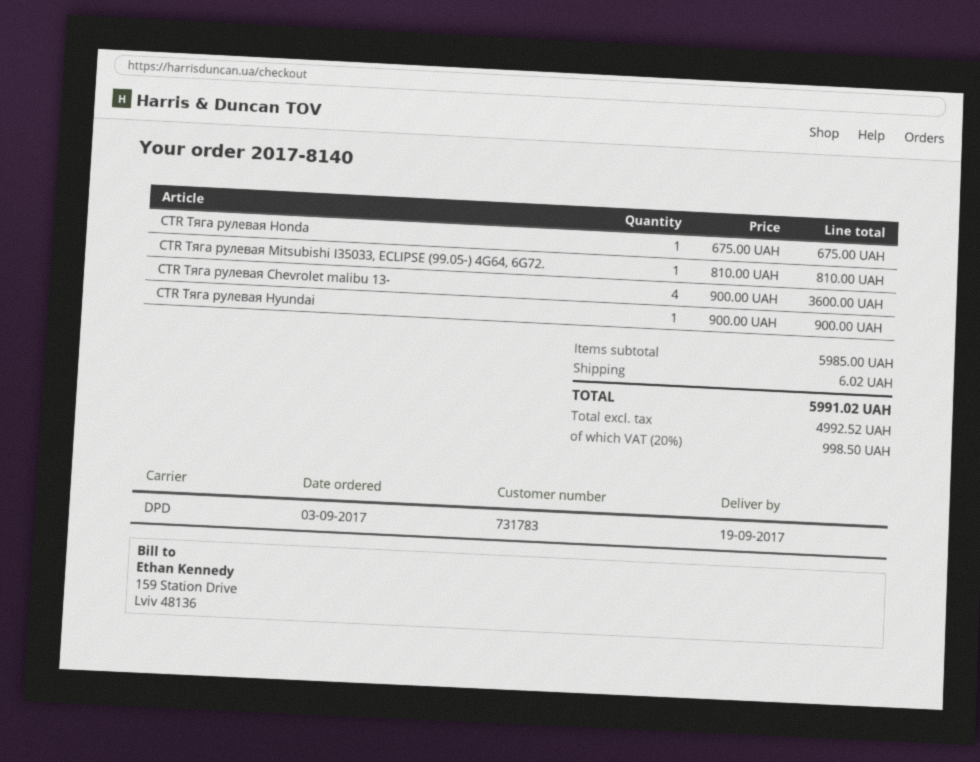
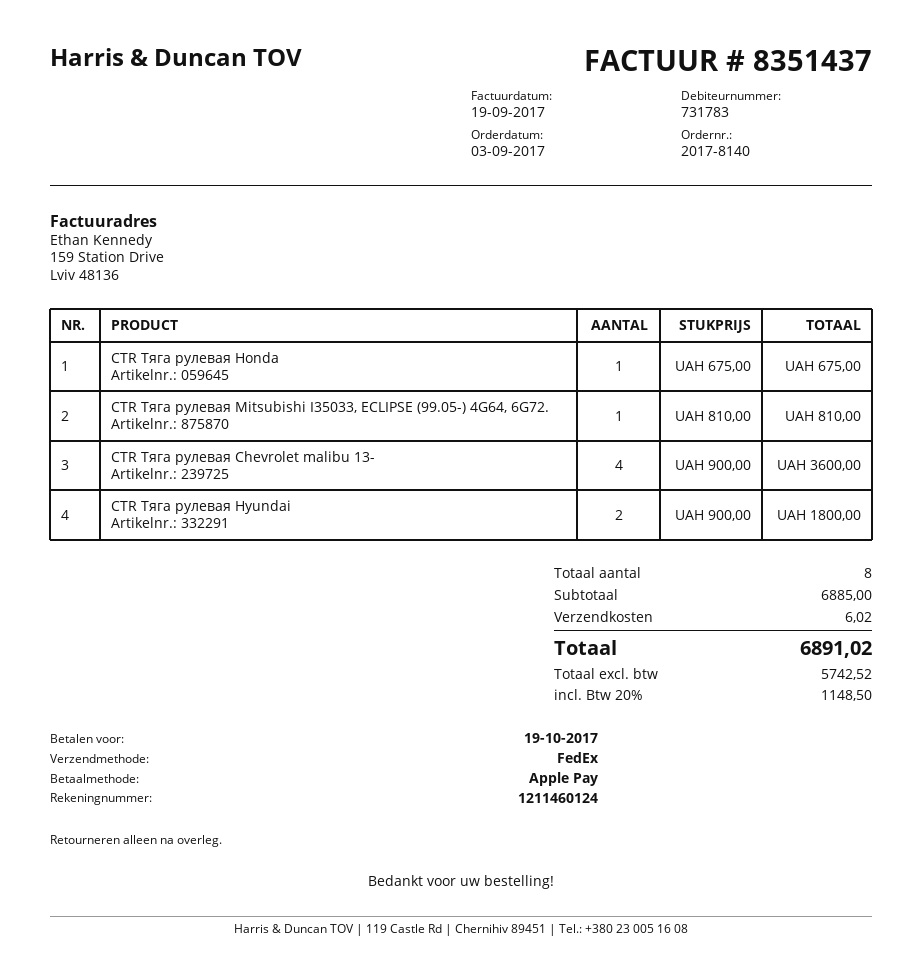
shipping method: DPD -> FedEx
CTR Тяга рулевая Hyundai: 1 x 900.00 = 900.00 -> 2 x 900.00 = 1800.00
subtotal: 5985.00 -> 6885.00
net: 4992.52 -> 5742.52
tax: 20% = 998.50 -> 20% = 1148.50
total: 5991.02 -> 6891.02

